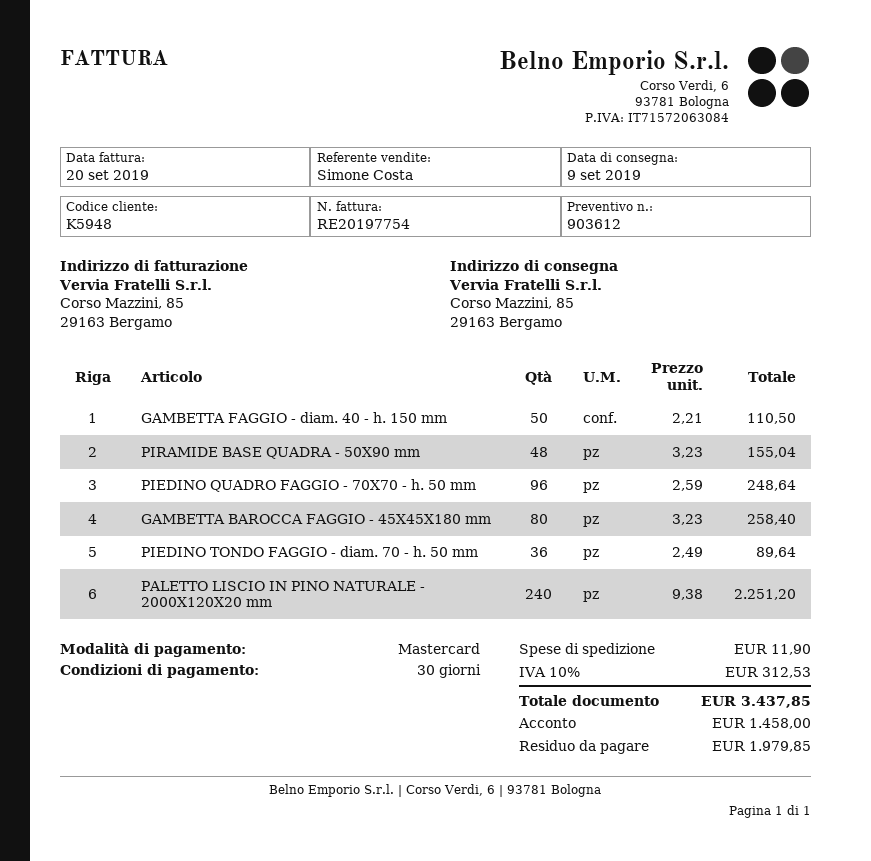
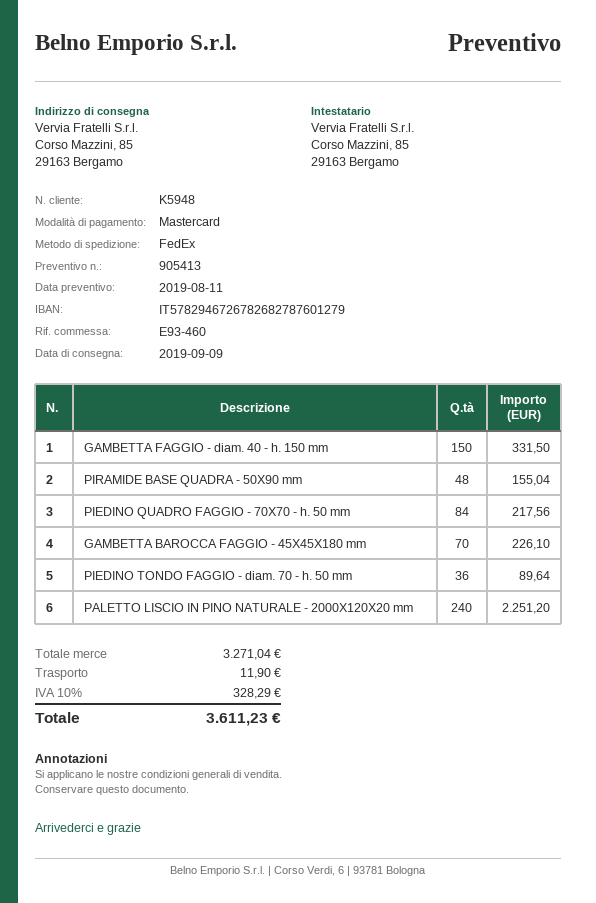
quote number: 903612 -> 905413
GAMBETTA FAGGIO - diam. 40 - h. 150 mm: 50 for 110.50 -> 150 for 331.50
PIEDINO QUADRO FAGGIO - 70X70 - h. 50 mm: 96 for 248.64 -> 84 for 217.56
GAMBETTA BAROCCA FAGGIO - 45X45X180 mm: 80 for 258.40 -> 70 for 226.10
tax: 10% = 312.53 -> 10% = 328.29
total: 3437.85 -> 3611.23

